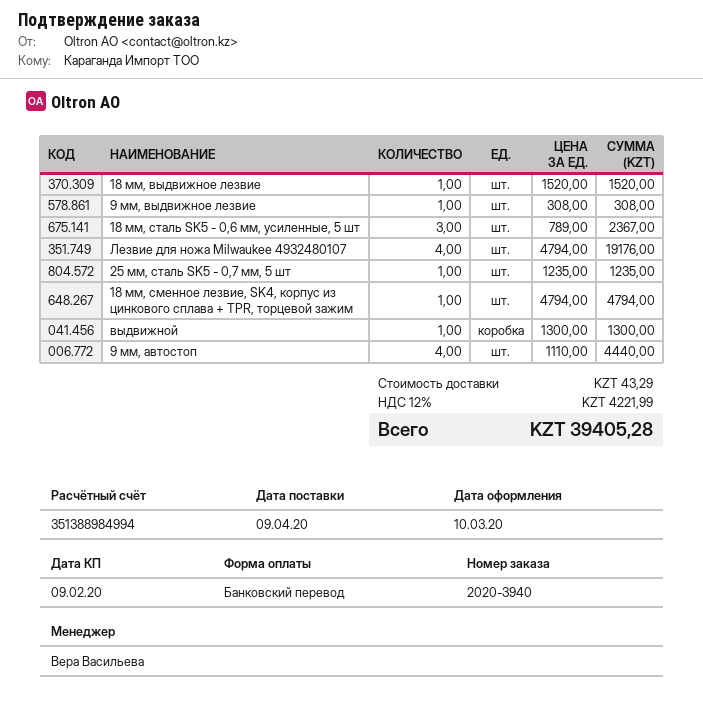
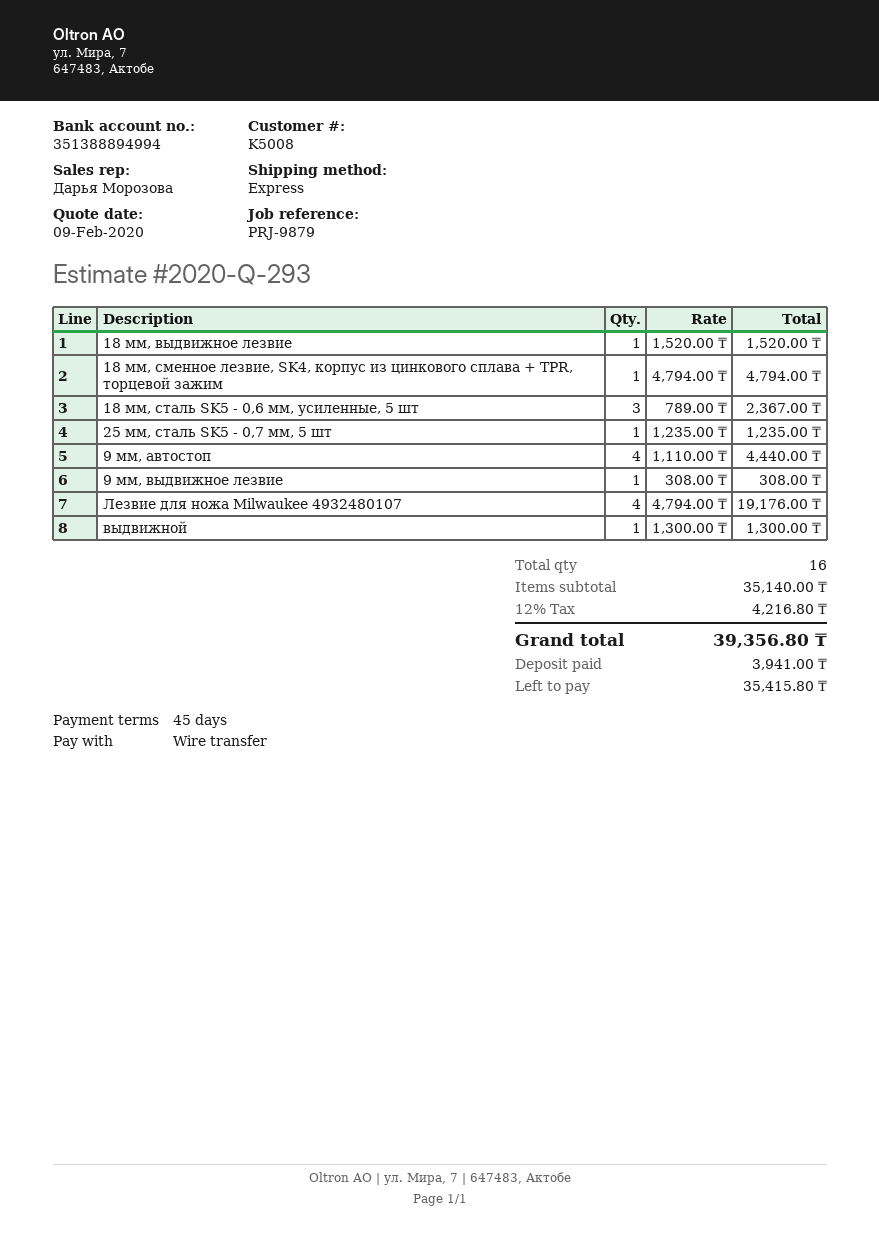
sales rep: Вера Васильева -> Дарья Морозова
bank account: 351388984994 -> 351388894994
shipping: 43.29 -> none
tax: 12% = 4221.99 -> 12% = 4216.80
total: 39405.28 -> 39356.80

